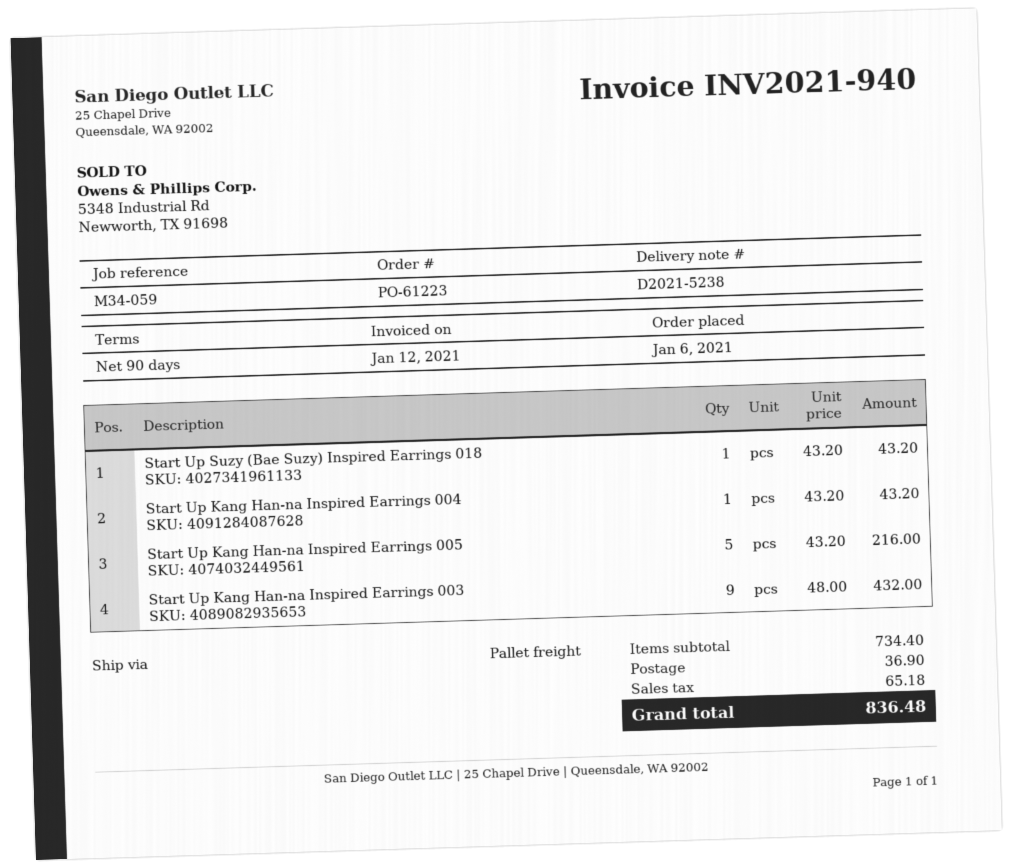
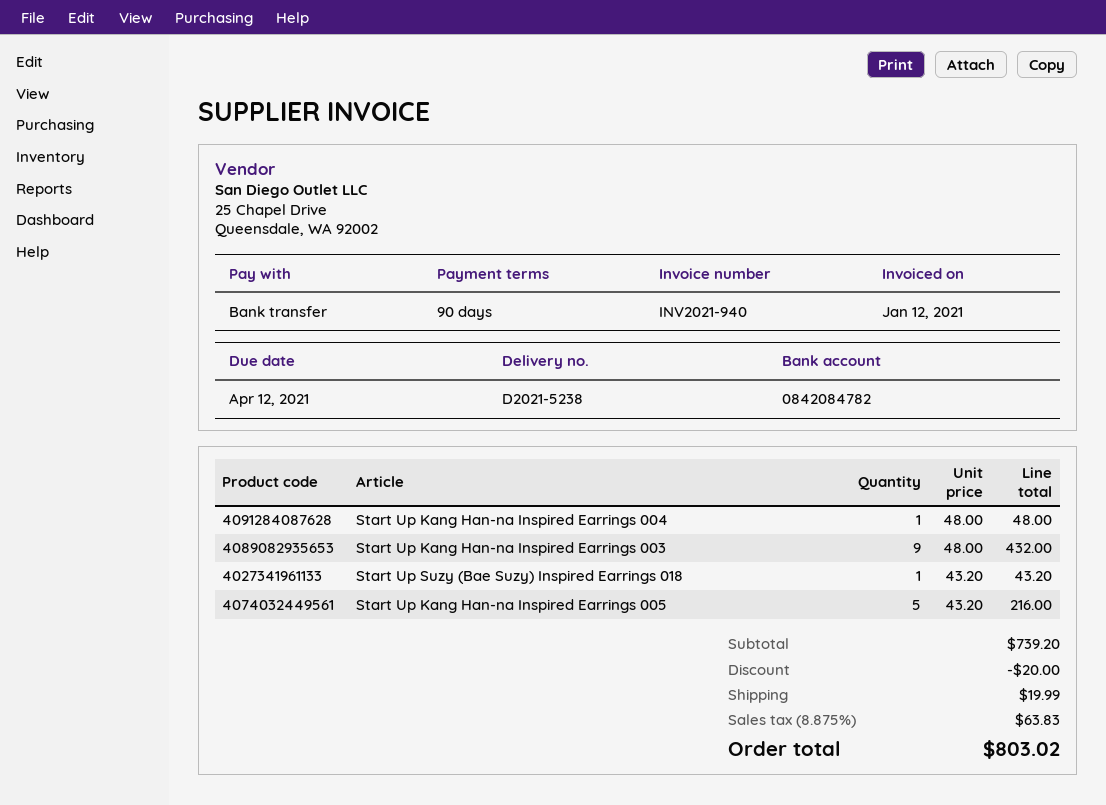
Start Up Kang Han-na Inspired Earrings 004: 1 x 43.20 = 43.20 -> 1 x 48.00 = 48.00
subtotal: 734.40 -> 739.20
discount: none -> 20.00
shipping: 36.90 -> 19.99
tax: 65.18 -> 63.83
total: 836.48 -> 803.02

